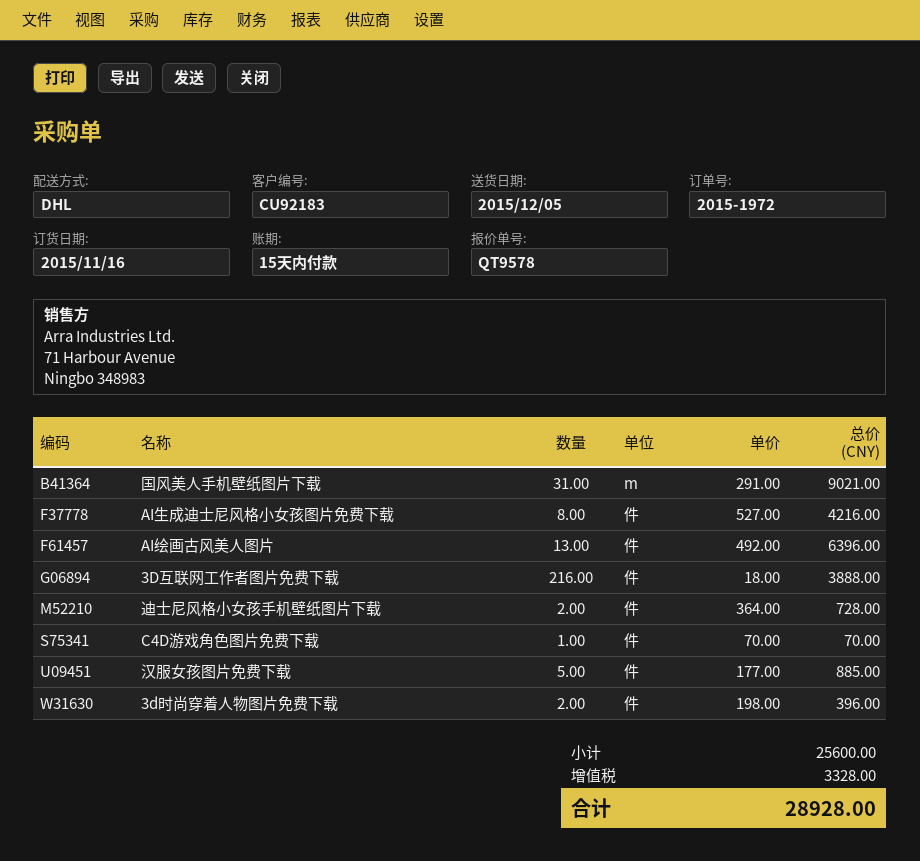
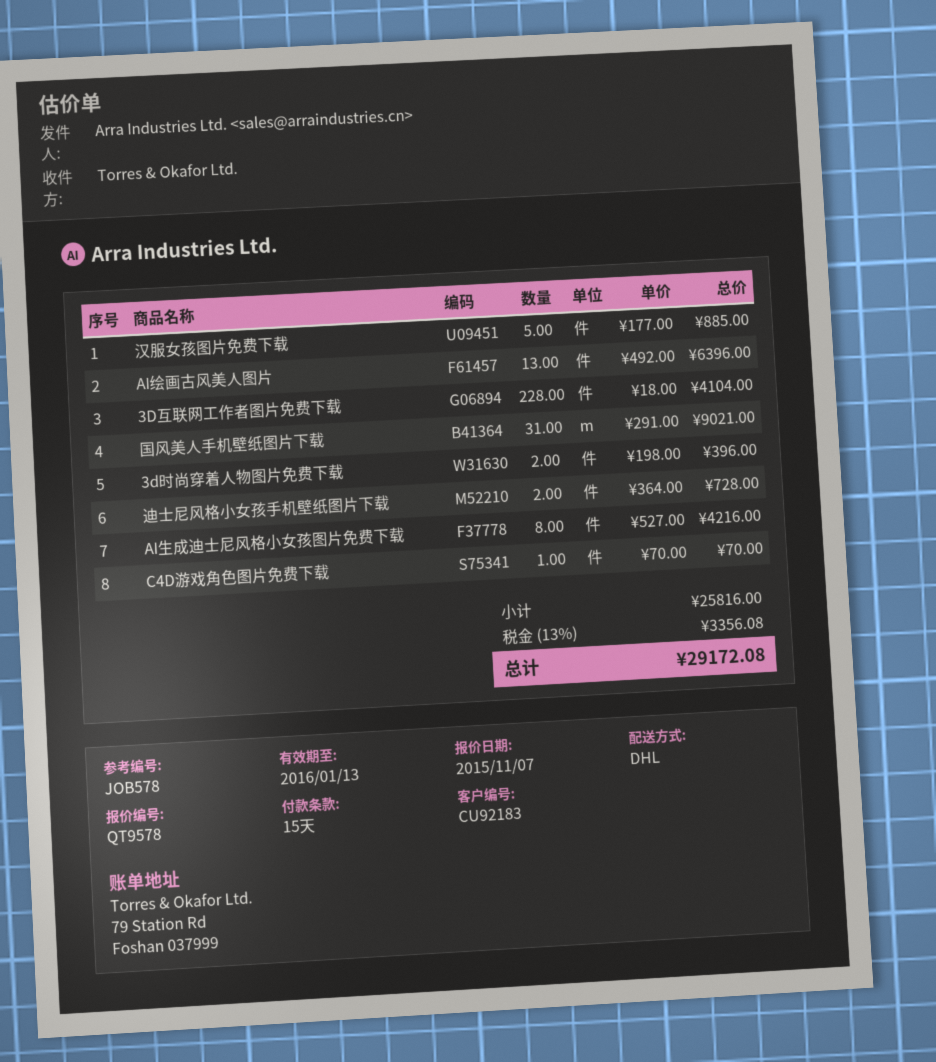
3D互联网工作者图片免费下载: 216 x 18.00 = 3888.00 -> 228 x 18.00 = 4104.00
subtotal: 25600.00 -> 25816.00
tax: 3328.00 -> 3356.08
total: 28928.00 -> 29172.08

